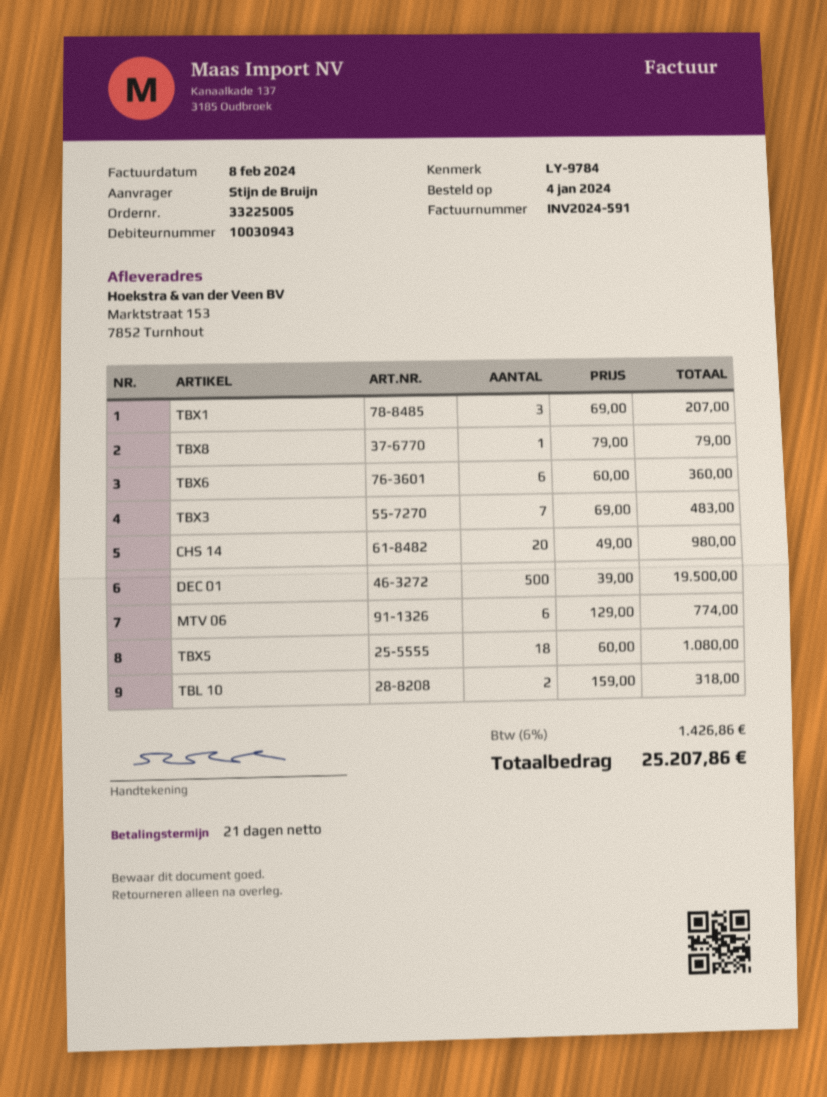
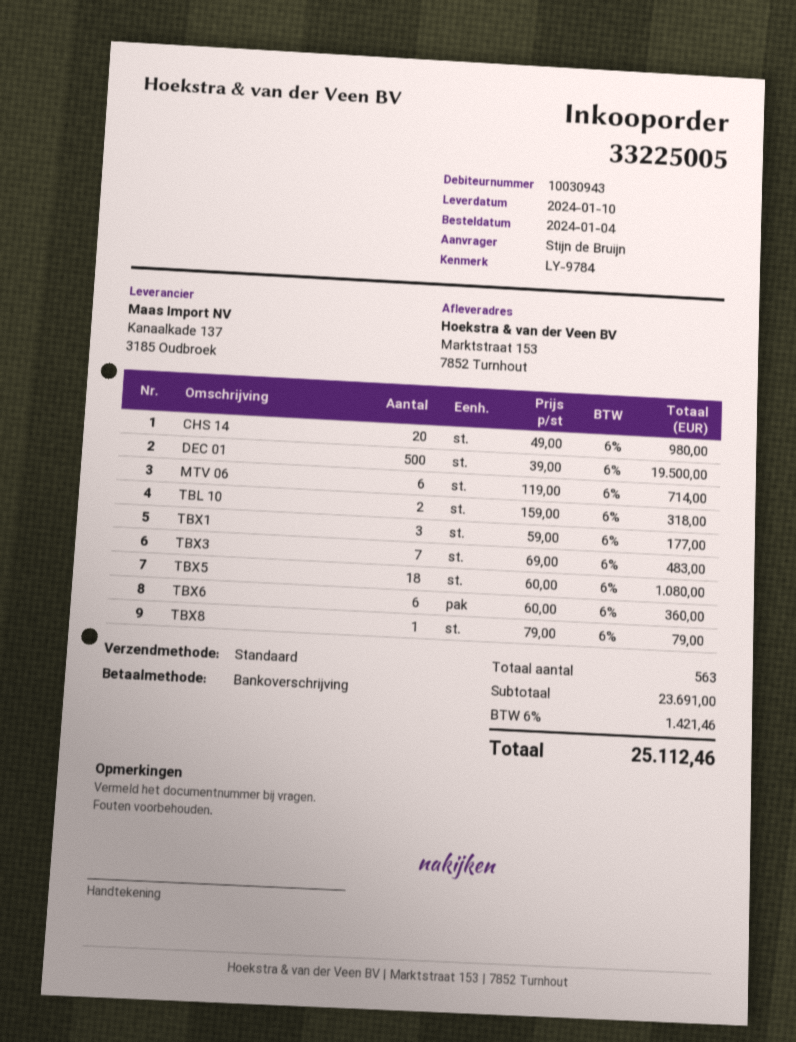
TBX1: 3 x 69.00 = 207.00 -> 3 x 59.00 = 177.00
MTV 06: 6 x 129.00 = 774.00 -> 6 x 119.00 = 714.00
tax: 6% = 1426.86 -> 6% = 1421.46
total: 25207.86 -> 25112.46

